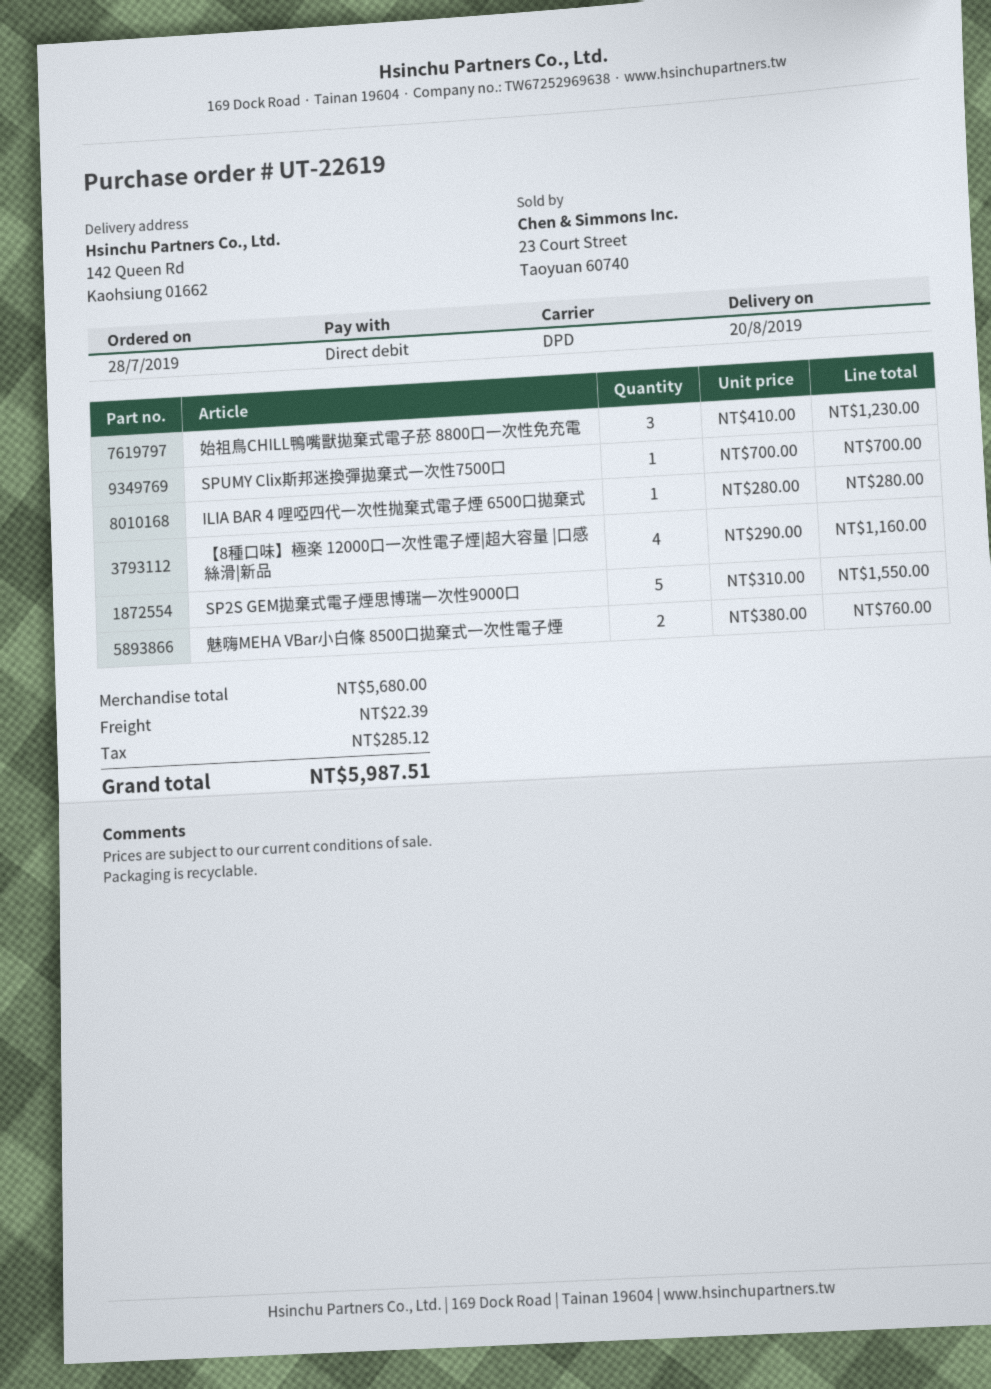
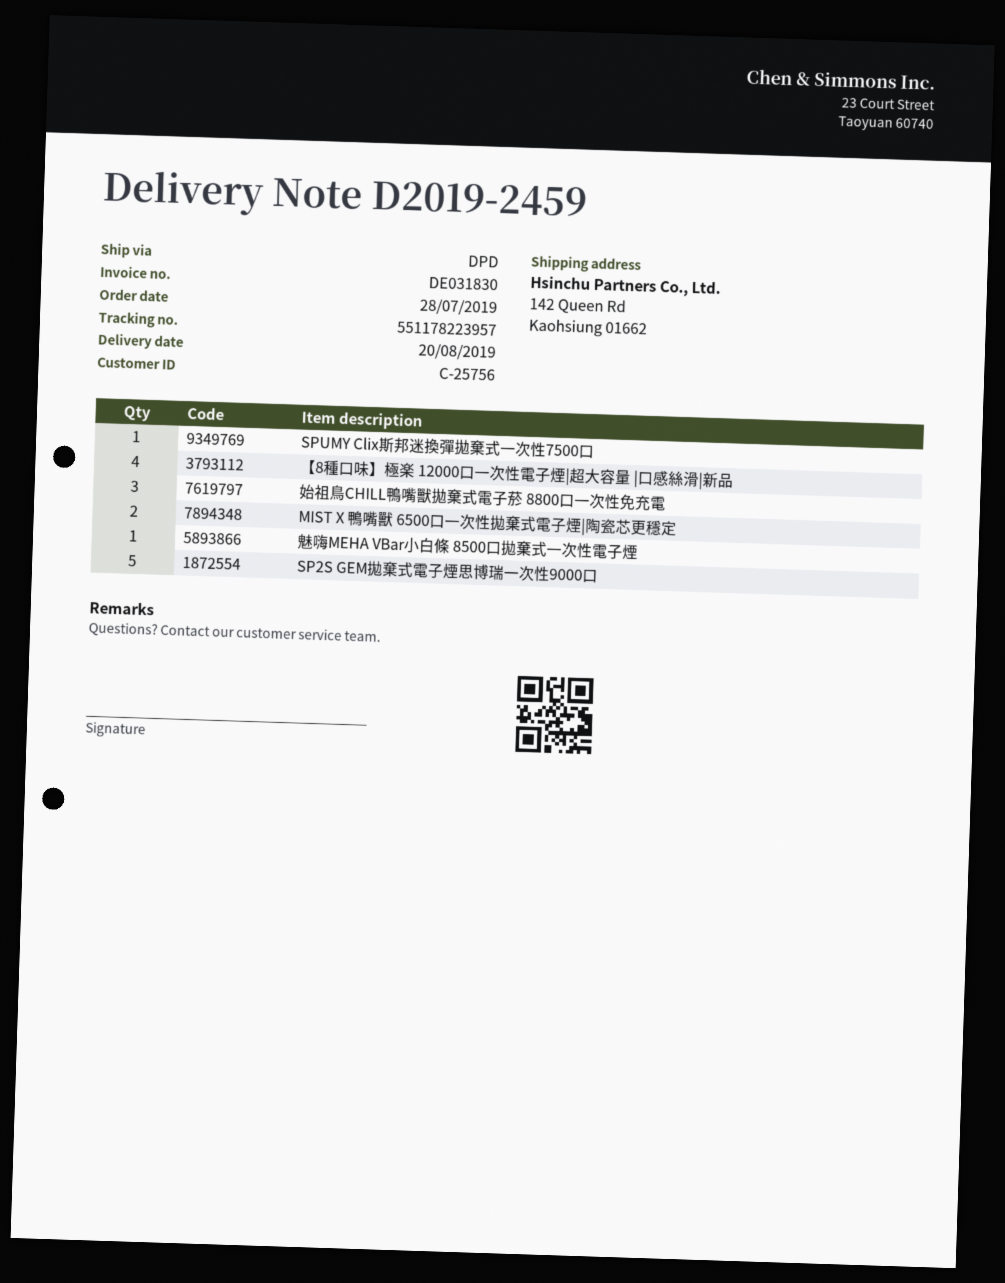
ILIA BAR 4 哩啞四代一次性抛棄式電子煙 6500口拋棄式: 1 -> none
魅嗨MEHA VBar小白條 8500口拋棄式一次性電子煙: 2 -> 1
MIST X 鴨嘴獸 6500口一次性拋棄式電子煙|陶瓷芯更穩定: none -> 2

